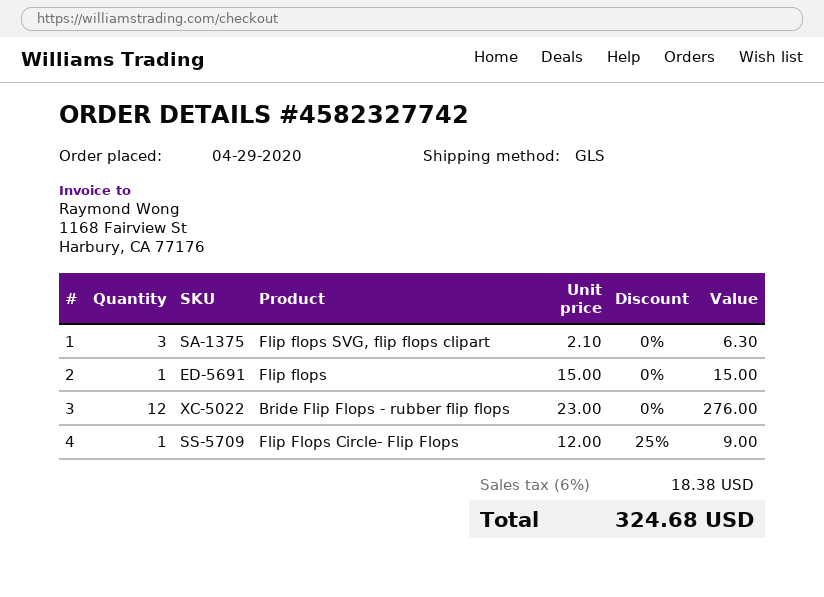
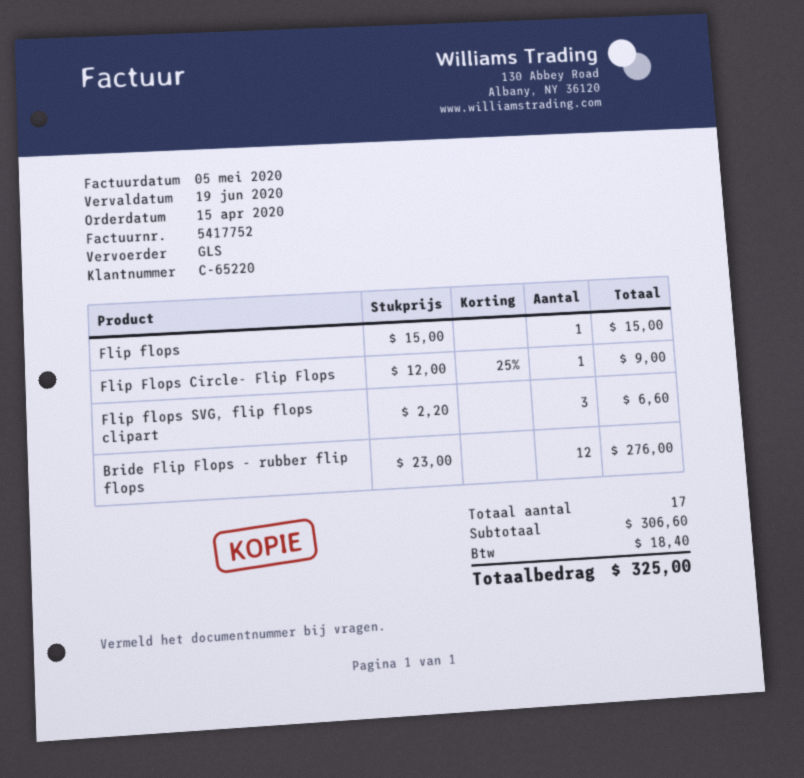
order date: 2020-04-29 -> 2020-04-15
Flip flops SVG, flip flops clipart: 3 x 2.10 = 6.30 -> 3 x 2.20 = 6.60
tax: 18.38 -> 18.40
total: 324.68 -> 325.00

